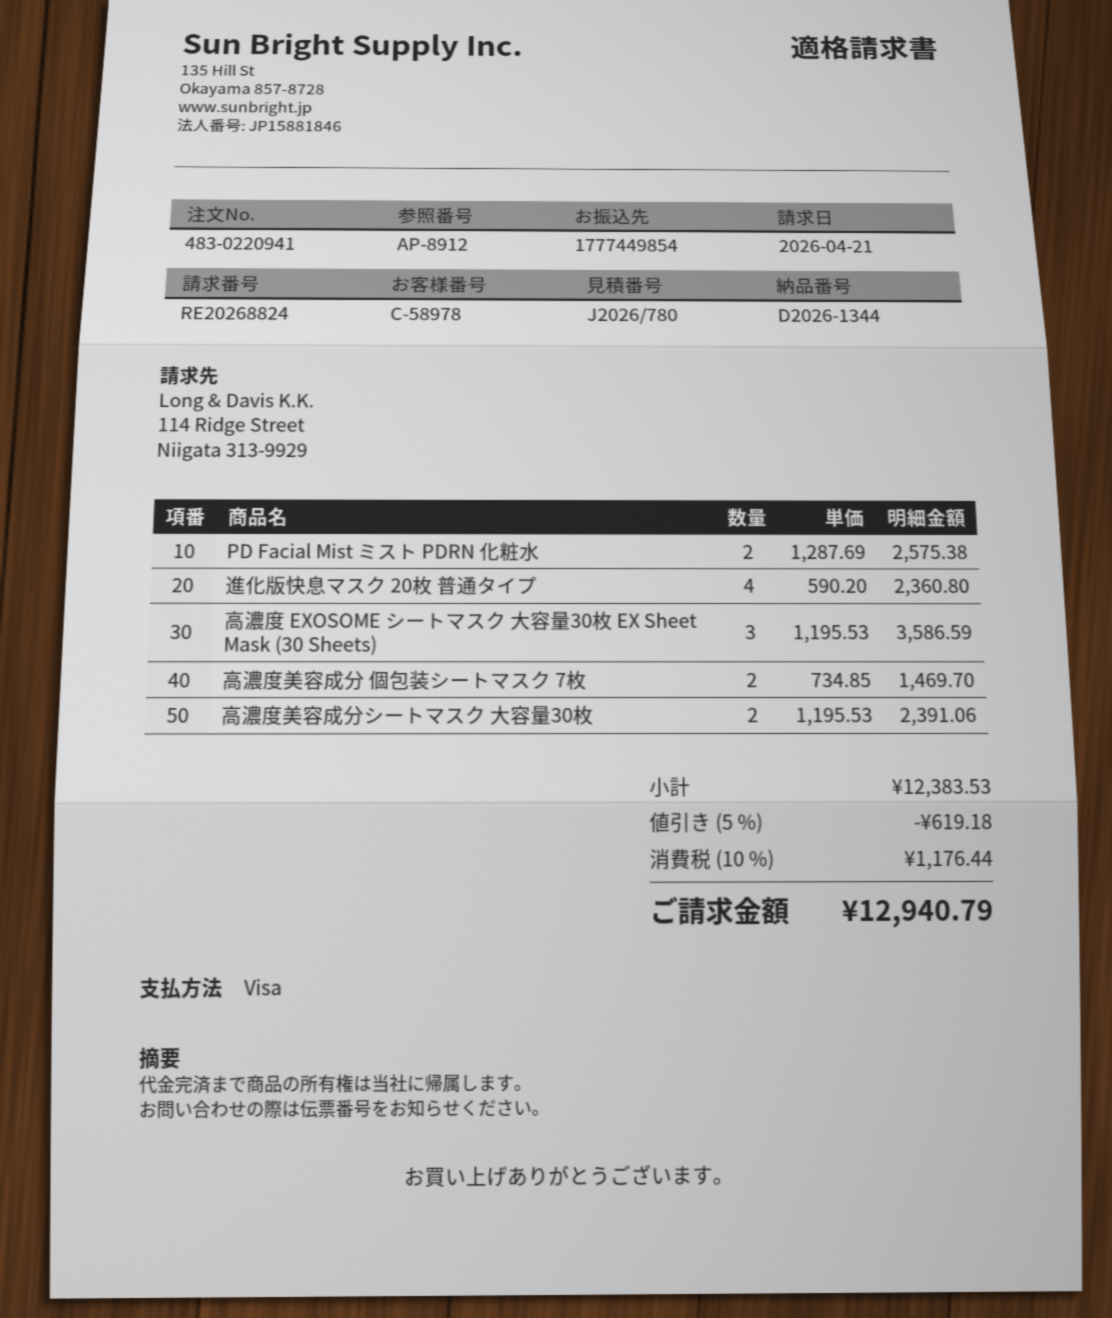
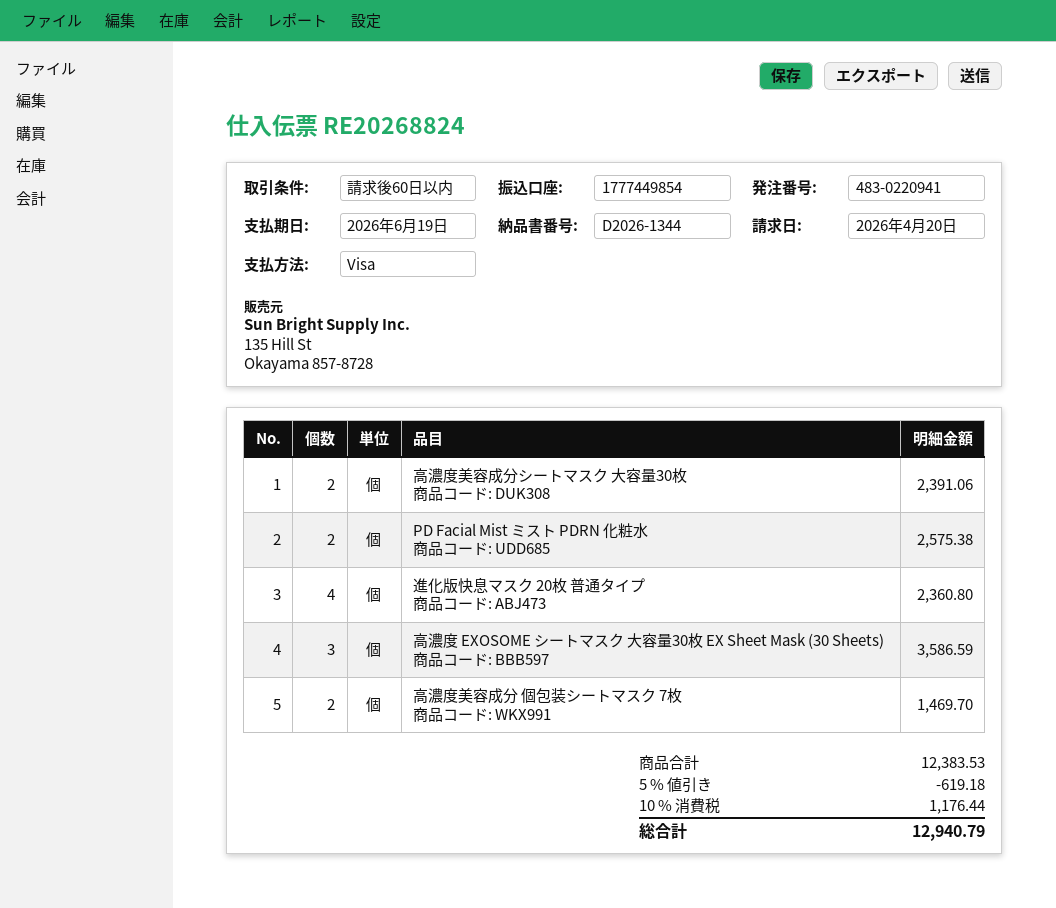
invoice date: 2026-04-21 -> 2026-04-20

